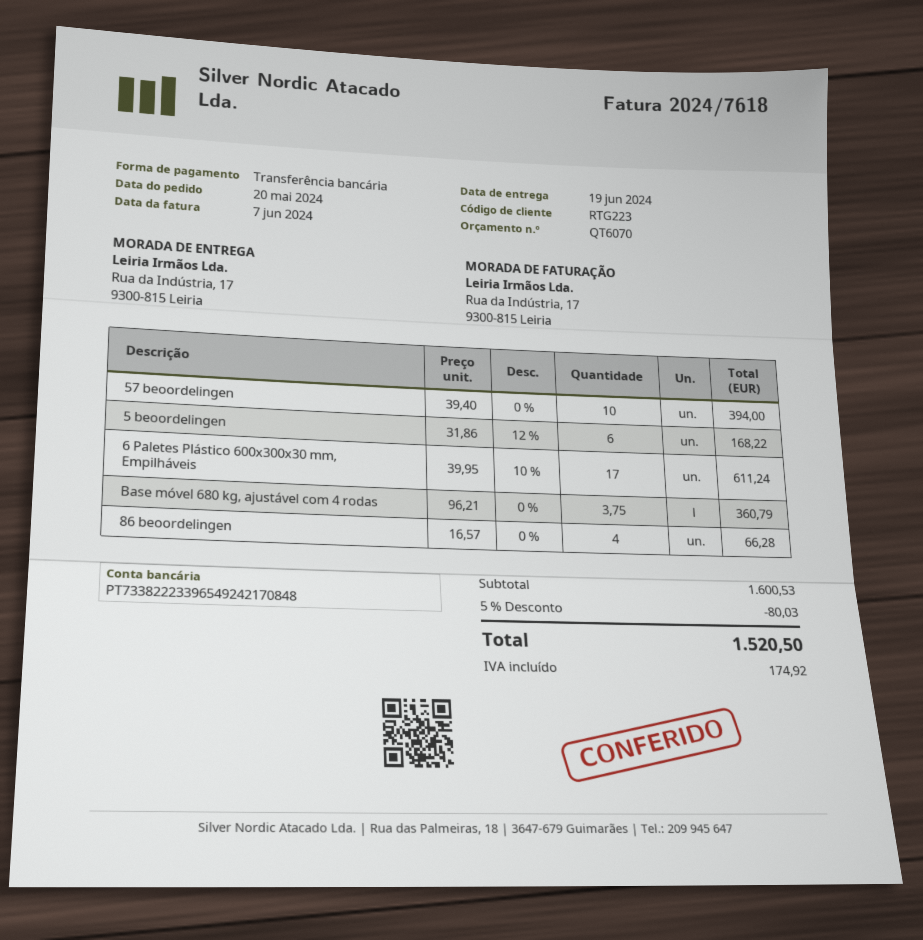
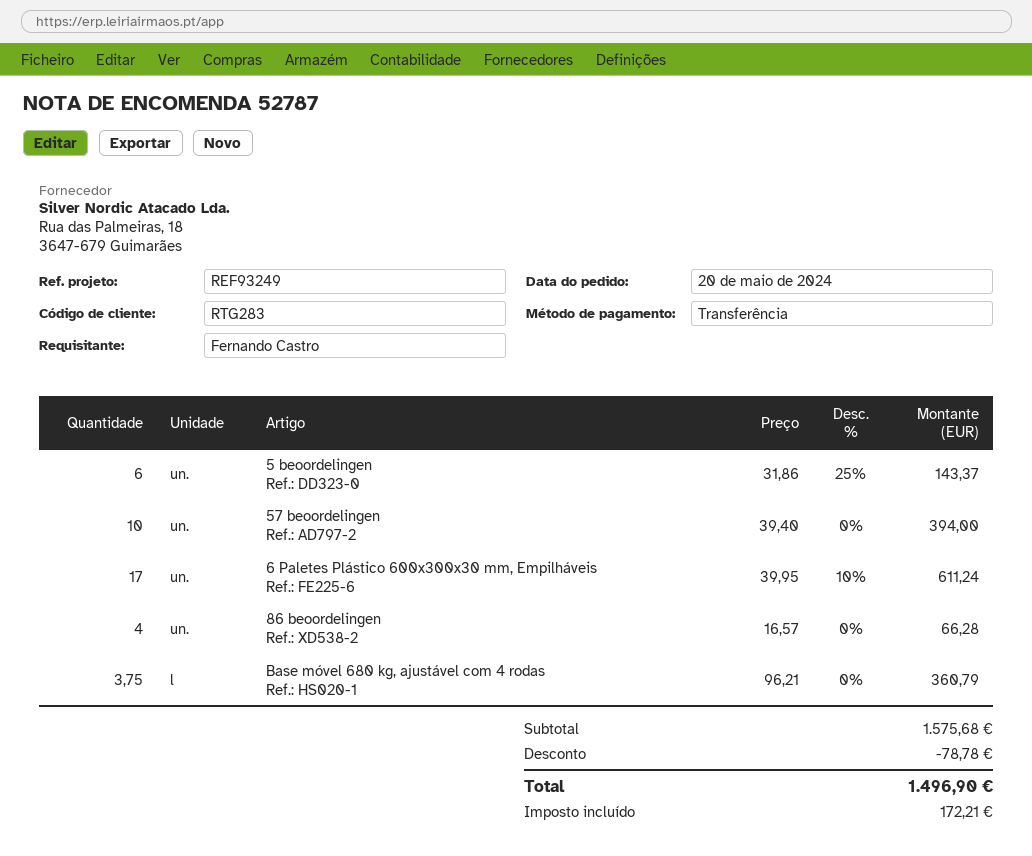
customer number: RTG223 -> RTG283
5 beoordelingen: 6 x 31.86 - 12% = 168.22 -> 6 x 31.86 - 25% = 143.37
subtotal: 1600.53 -> 1575.68
discount: 80.03 -> 78.78
tax: 174.92 -> 172.21
total: 1520.50 -> 1496.90

